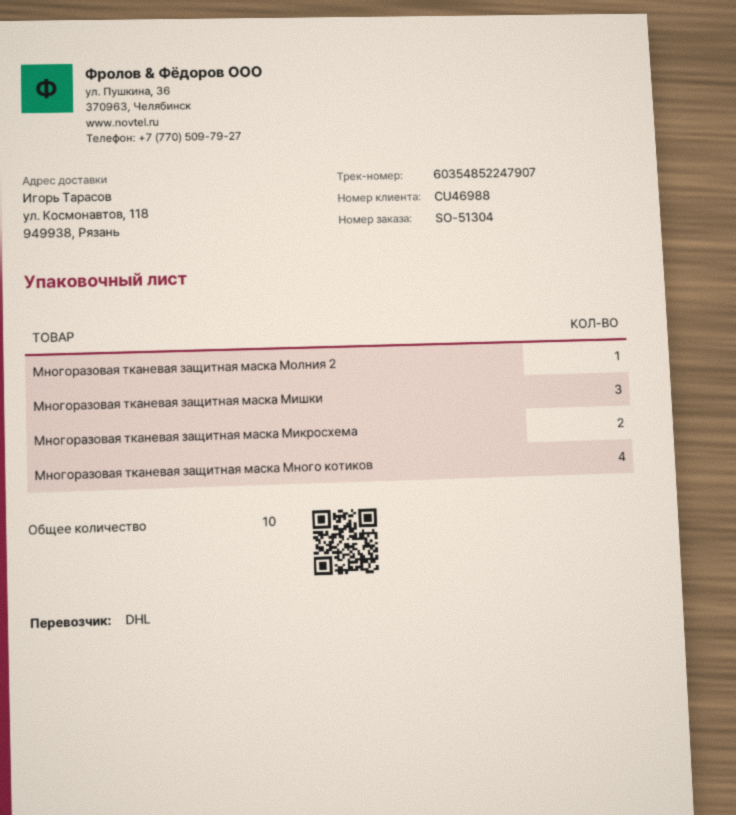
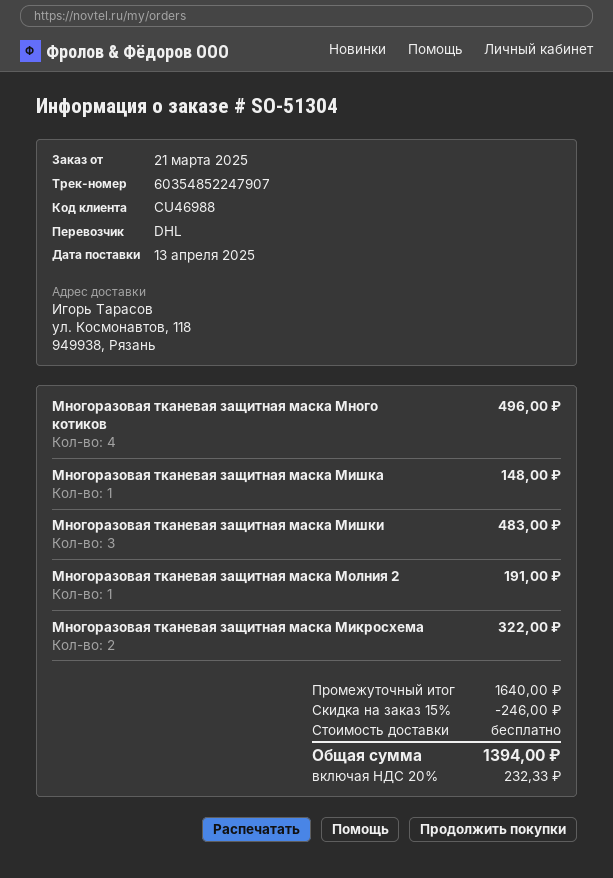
Многоразовая тканевая защитная маска Мишка: none -> 1

